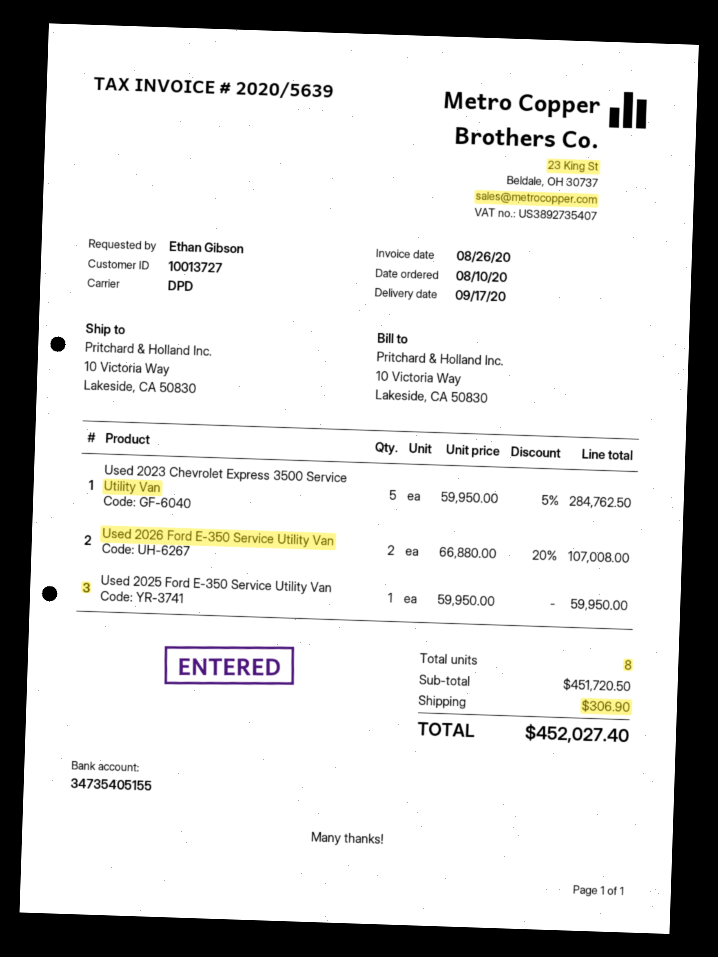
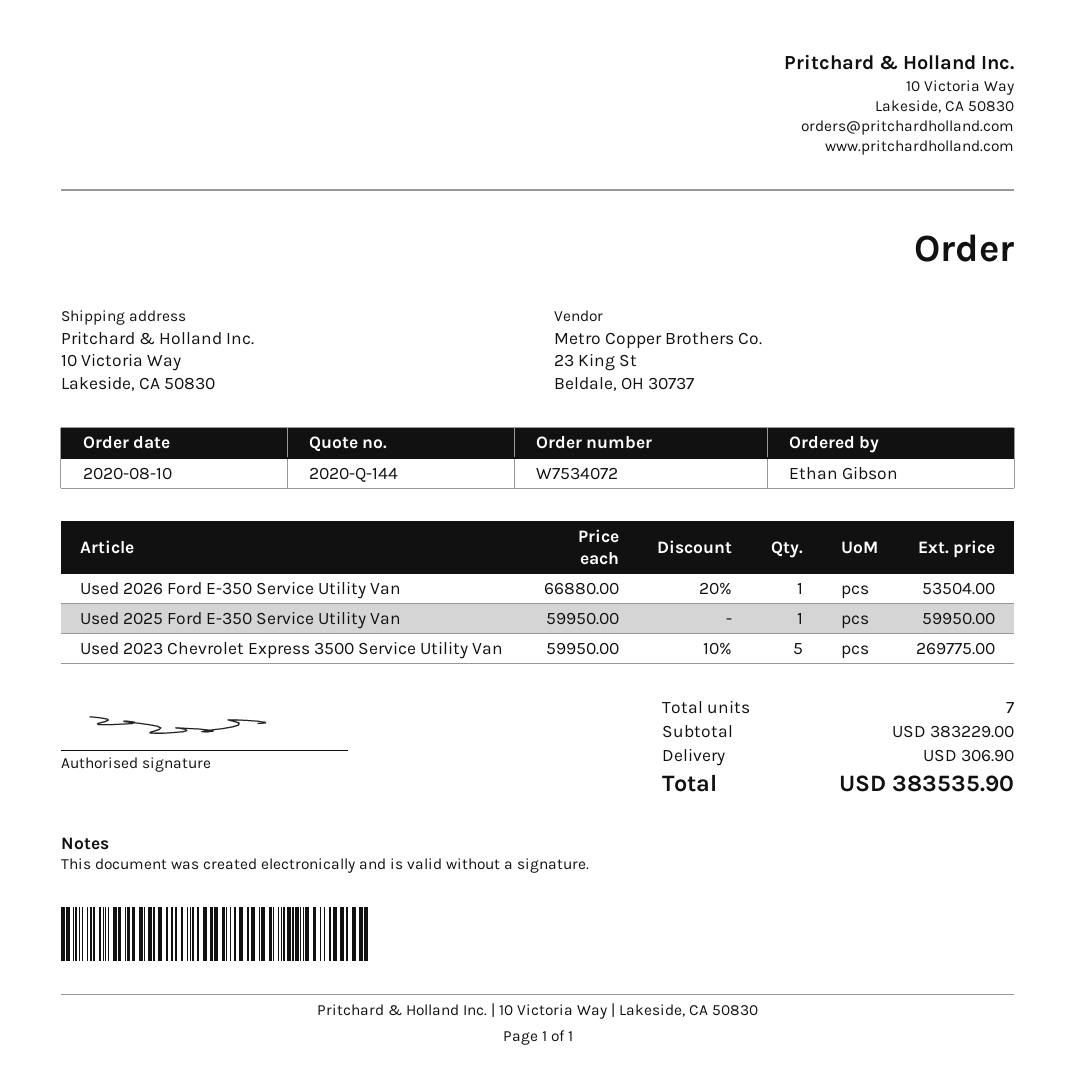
Used 2023 Chevrolet Express 3500 Service Utility Van: 5 x 59950.00 - 5% = 284762.50 -> 5 x 59950.00 - 10% = 269775.00
Used 2026 Ford E-350 Service Utility Van: 2 x 66880.00 - 20% = 107008.00 -> 1 x 66880.00 - 20% = 53504.00
total quantity: 8 -> 7
subtotal: 451720.50 -> 383229.00
total: 452027.40 -> 383535.90

